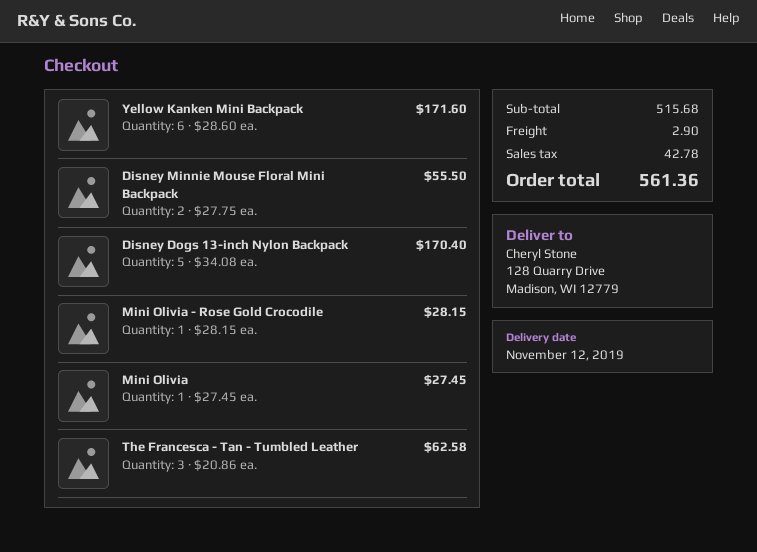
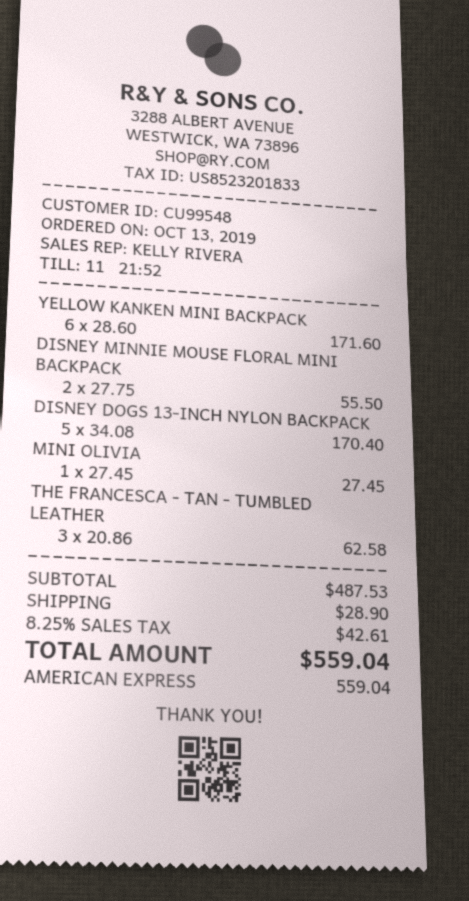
Mini Olivia - Rose Gold Crocodile: 1 x 28.15 = 28.15 -> none
subtotal: 515.68 -> 487.53
shipping: 2.90 -> 28.90
tax: 42.78 -> 42.61
total: 561.36 -> 559.04

